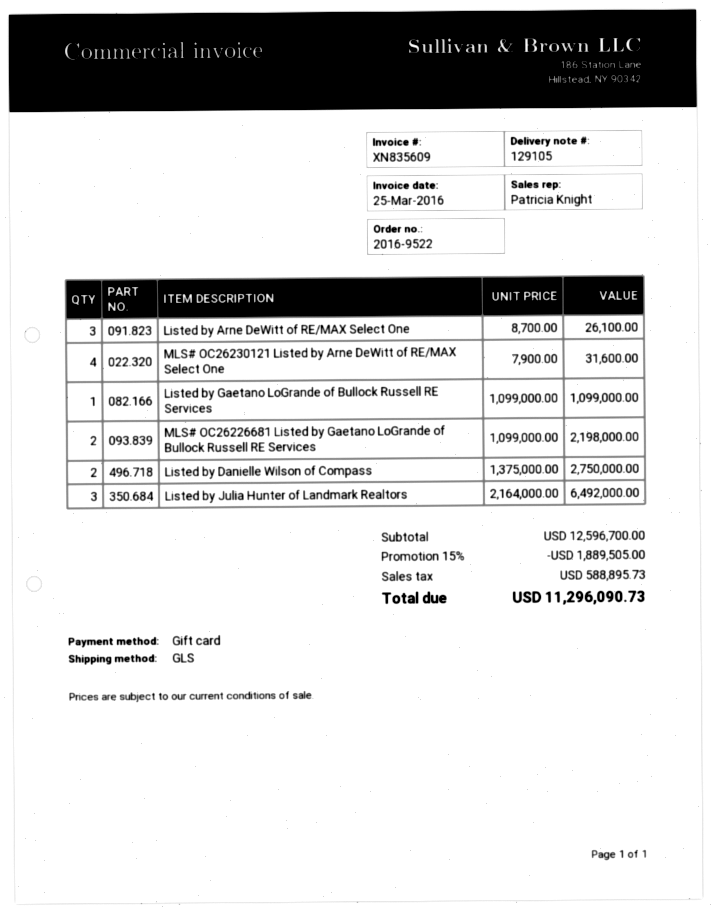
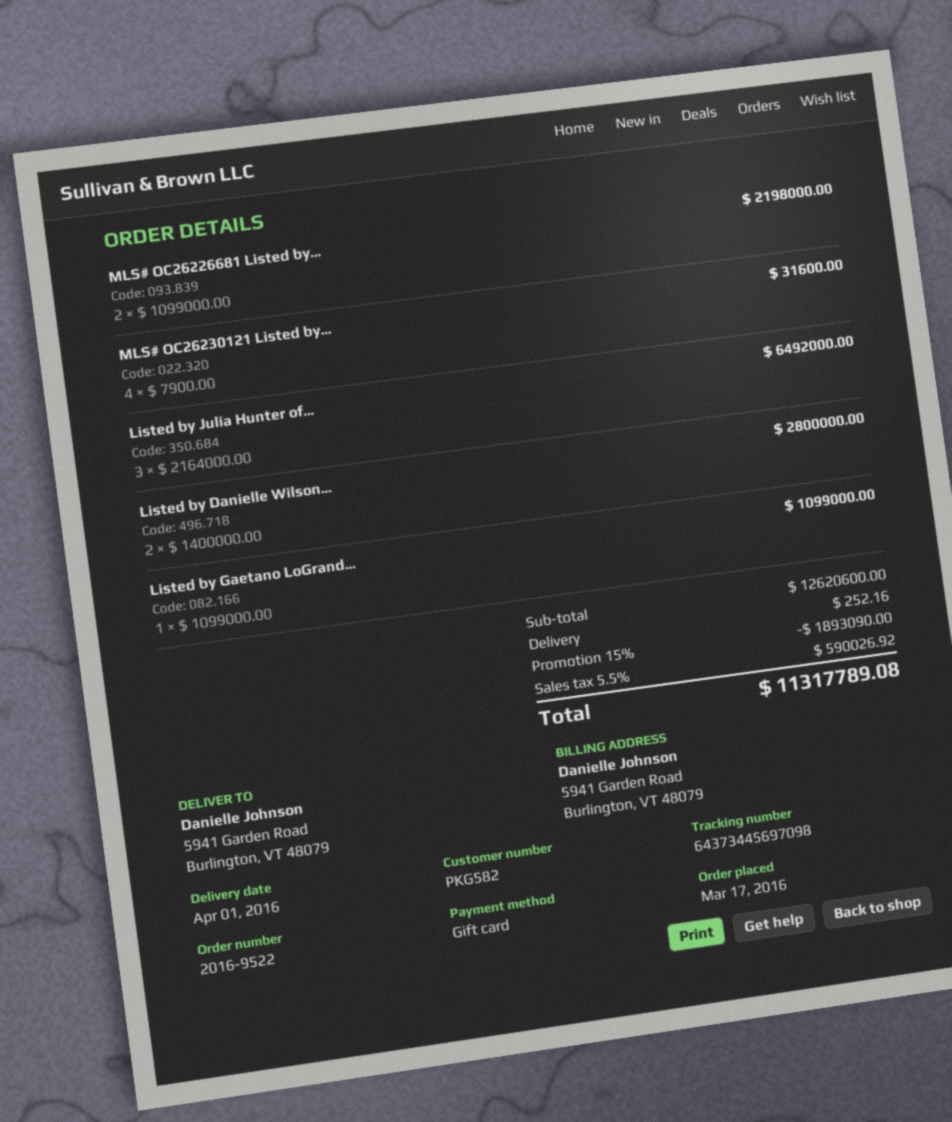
Listed by Arne DeWitt of RE/MAX Select One: 3 x 8700.00 = 26100.00 -> none
Listed by Danielle Wilson of Compass: 2 x 1375000.00 = 2750000.00 -> 2 x 1400000.00 = 2800000.00
subtotal: 12596700.00 -> 12620600.00
discount: 15% = 1889505.00 -> 15% = 1893090.00
shipping: none -> 252.16
tax: 588895.73 -> 590026.92
total: 11296090.73 -> 11317789.08

